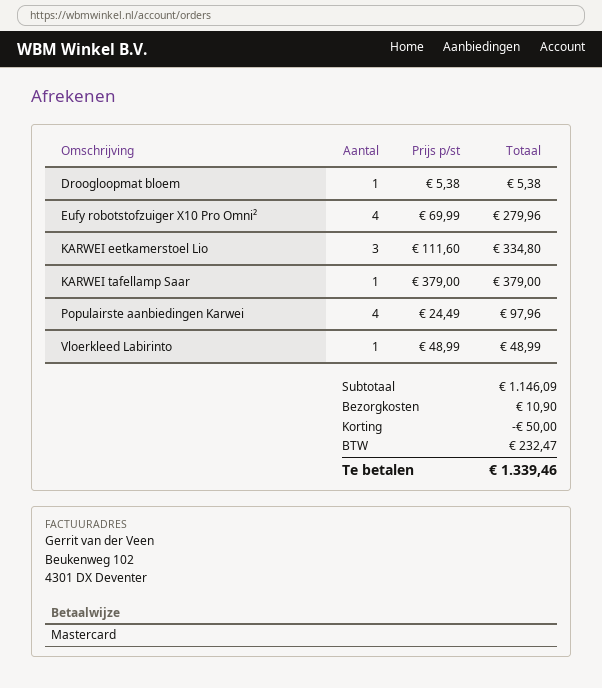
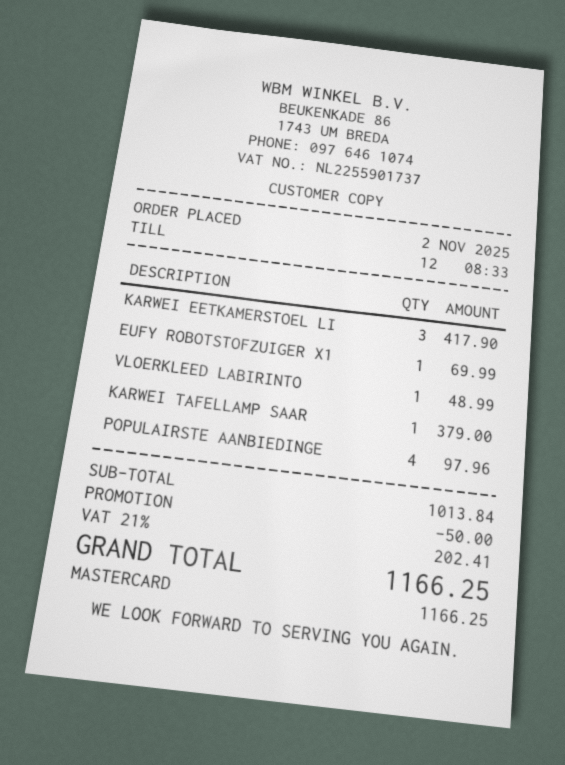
Droogloopmat bloem: 1 for 5.38 -> none
Eufy robotstofzuiger X10 Pro Omni²: 4 for 279.96 -> 1 for 69.99
KARWEI eetkamerstoel Lio: 3 for 334.80 -> 3 for 417.90
subtotal: 1146.09 -> 1013.84
shipping: 10.90 -> none
tax: 232.47 -> 202.41
total: 1339.46 -> 1166.25

